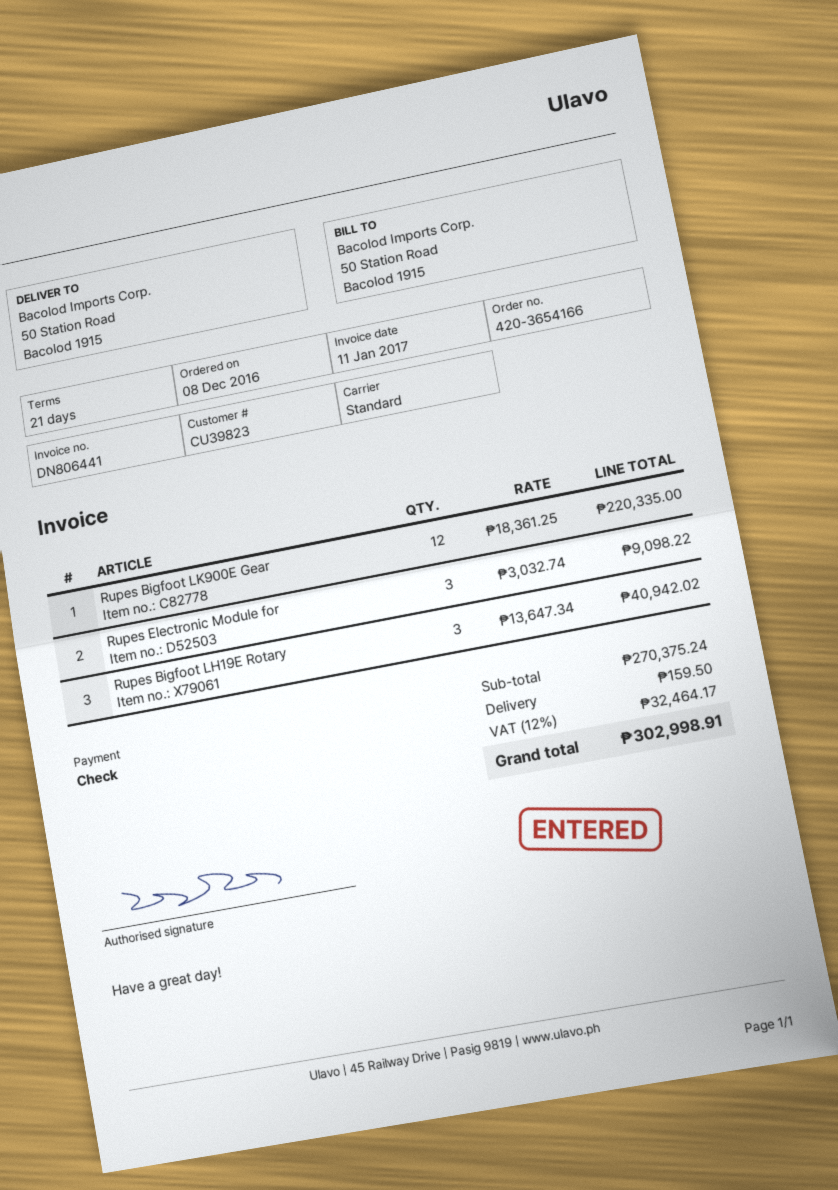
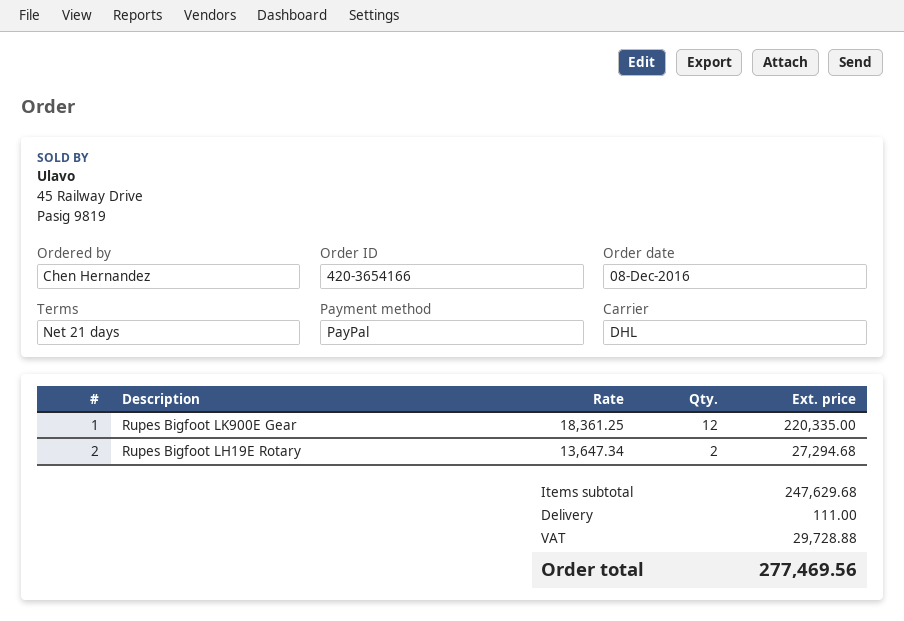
payment method: cheque -> PayPal
shipping method: standard -> DHL
Rupes Electronic Module for: 3 x 3032.74 = 9098.22 -> none
Rupes Bigfoot LH19E Rotary: 3 x 13647.34 = 40942.02 -> 2 x 13647.34 = 27294.68
subtotal: 270375.24 -> 247629.68
shipping: 159.50 -> 111.00
tax: 32464.17 -> 29728.88
total: 302998.91 -> 277469.56

